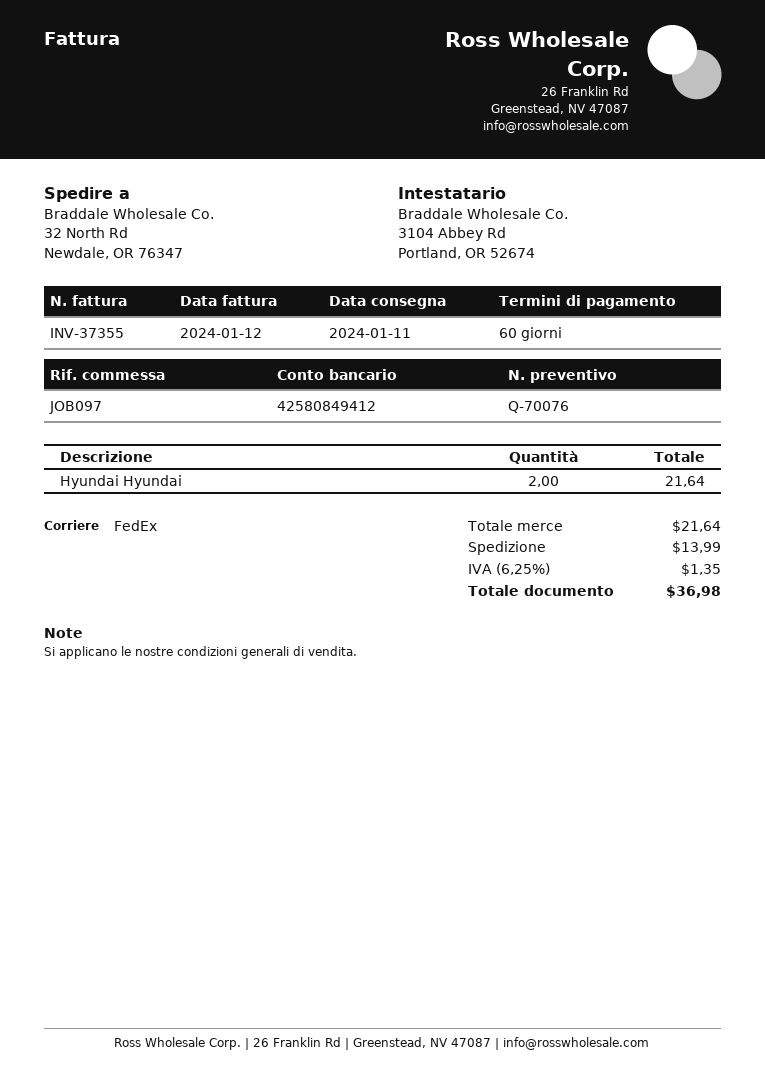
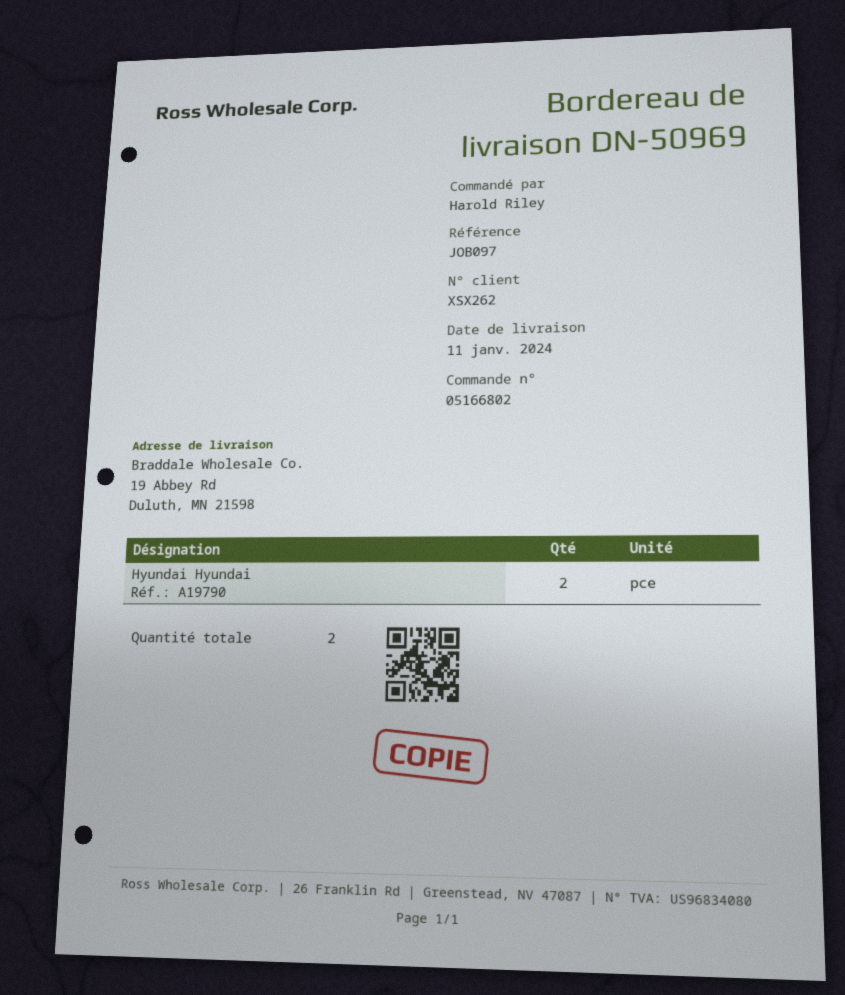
ship to: 32 North Rd, Newdale, OR 76347 -> 19 Abbey Rd, Duluth, MN 21598

